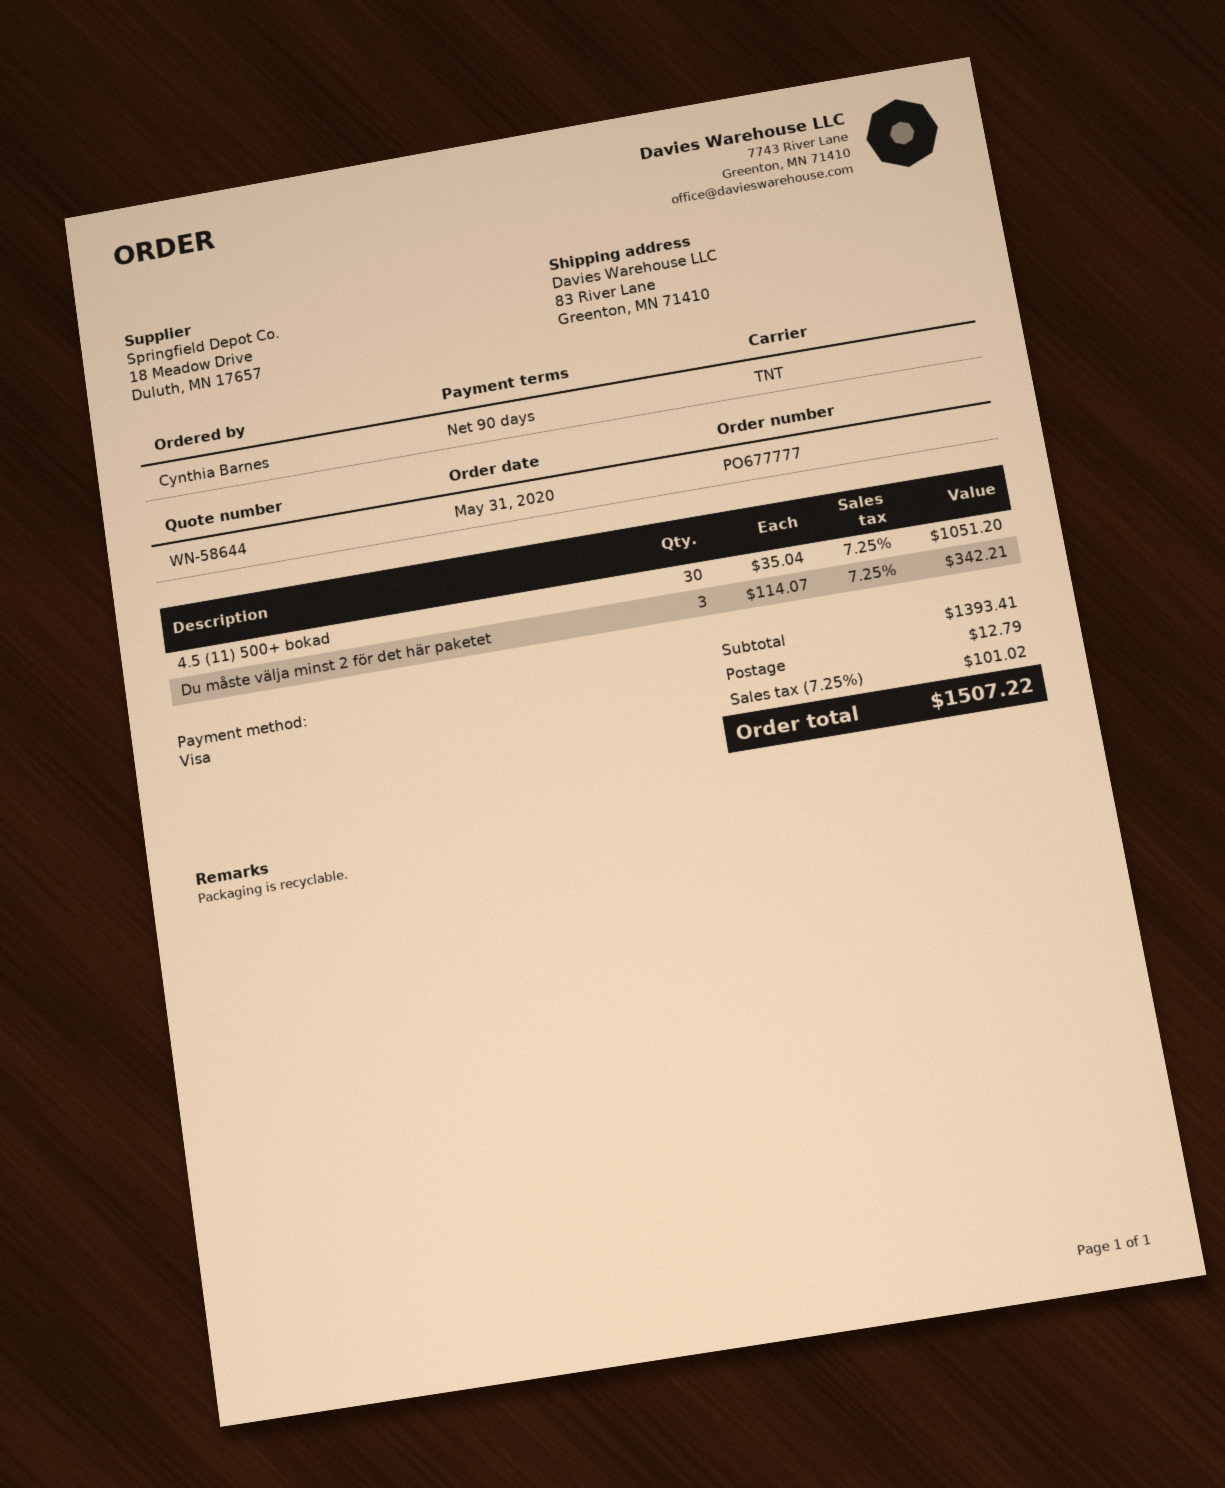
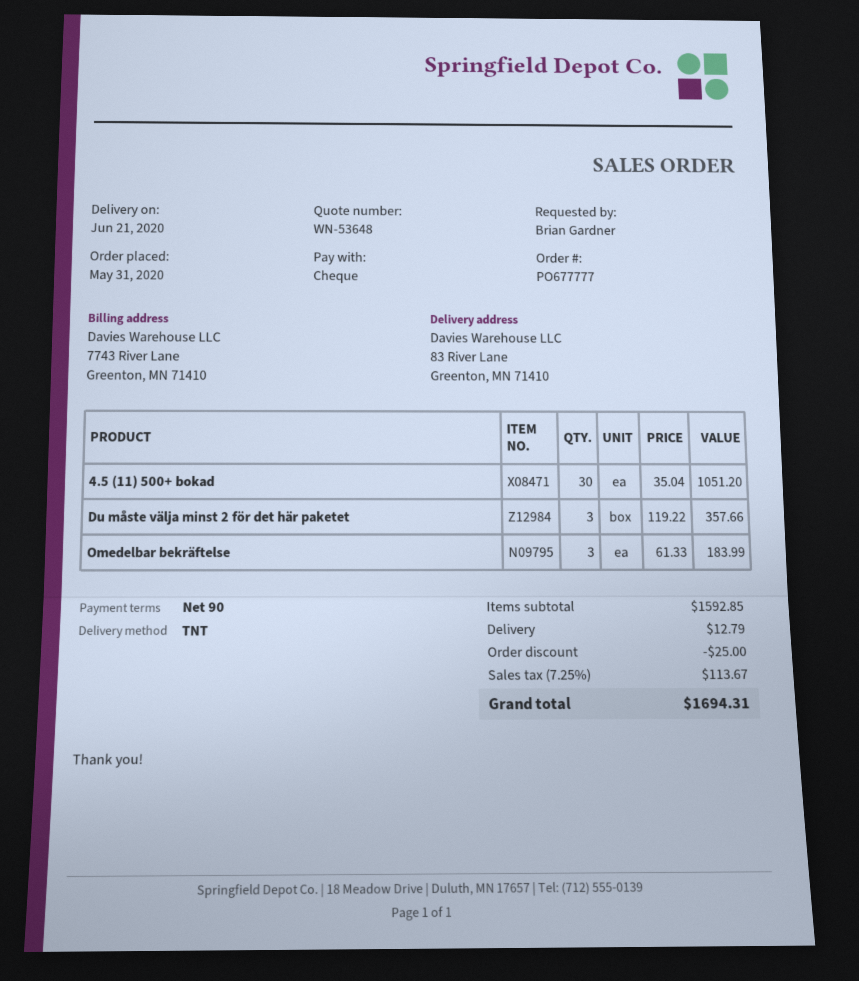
quote number: WN-58644 -> WN-53648
ordered by: Cynthia Barnes -> Brian Gardner
payment method: Visa -> cheque
Du måste välja minst 2 för det här paketet: 3 x 114.07 = 342.21 -> 3 x 119.22 = 357.66
Omedelbar bekräftelse: none -> 3 x 61.33 = 183.99
subtotal: 1393.41 -> 1592.85
discount: none -> 25.00
tax: 7.25% = 101.02 -> 7.25% = 113.67
total: 1507.22 -> 1694.31

